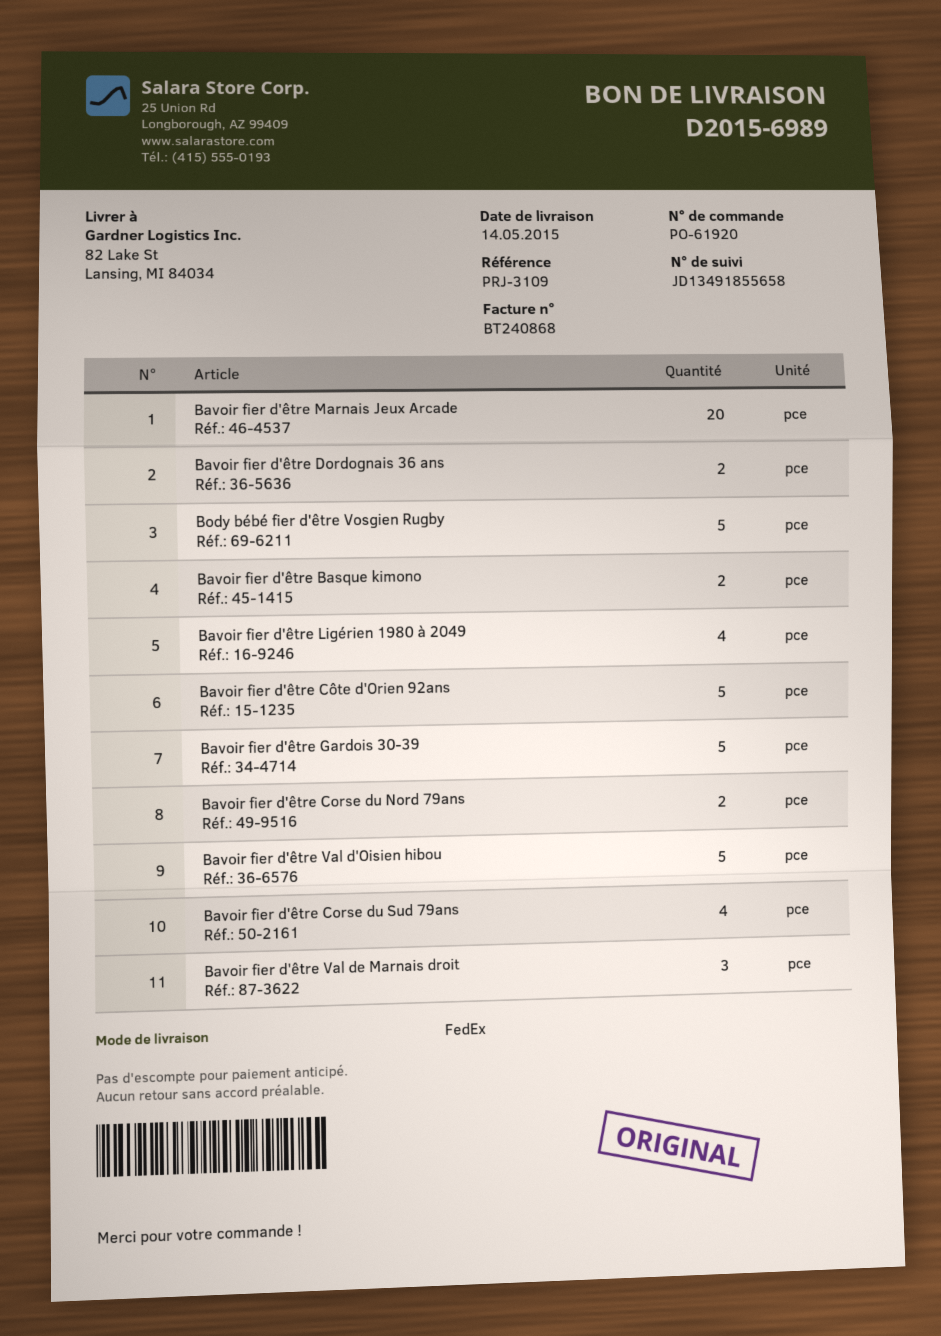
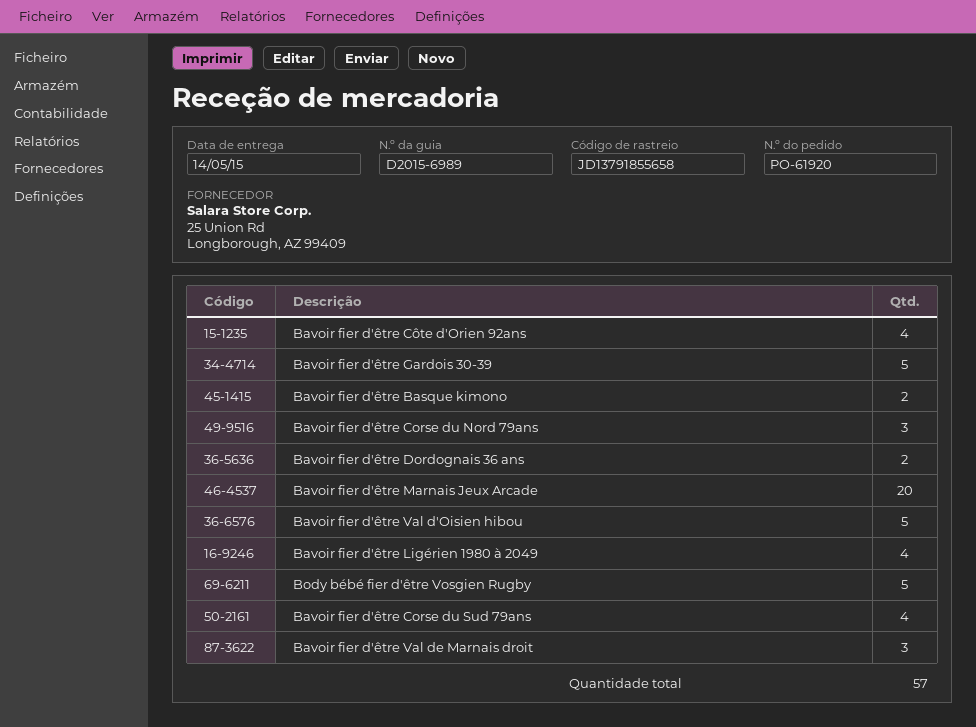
tracking number: JD13491855658 -> JD13791855658
Bavoir fier d'être Côte d'Orien 92ans: 5 -> 4
Bavoir fier d'être Corse du Nord 79ans: 2 -> 3

